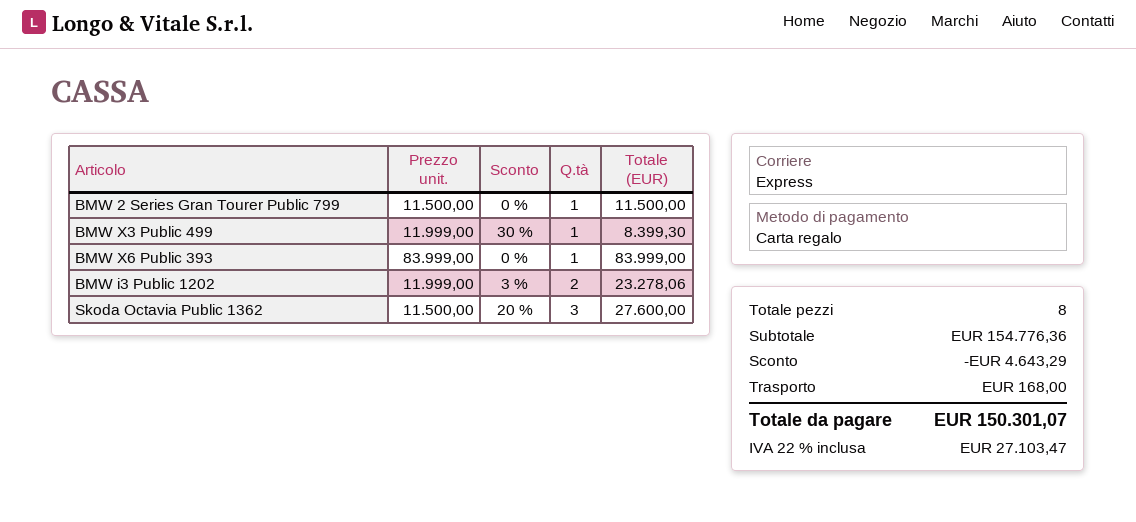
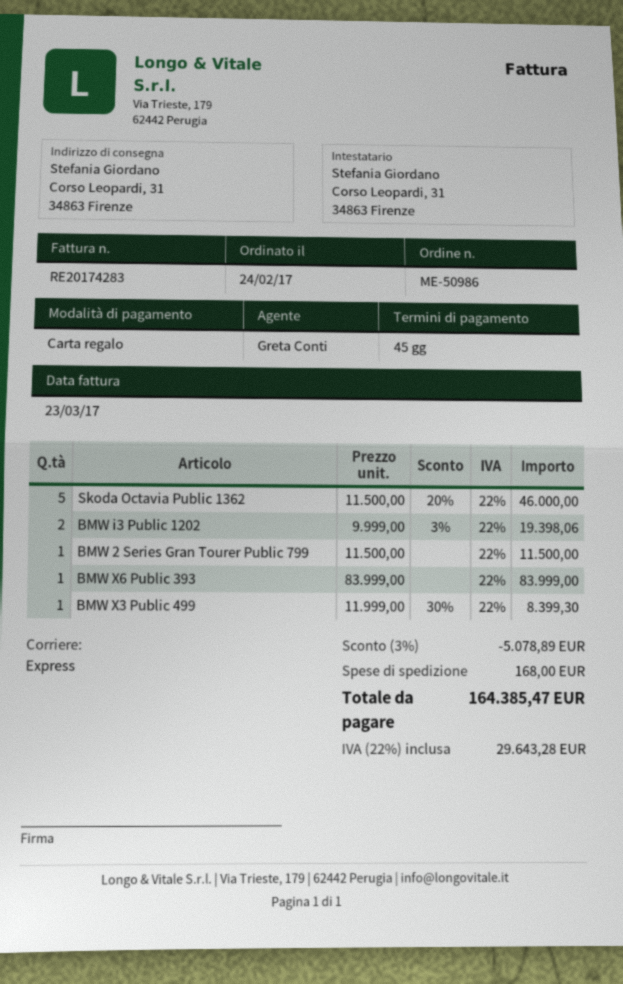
BMW i3 Public 1202: 2 x 11999.00 - 3% = 23278.06 -> 2 x 9999.00 - 3% = 19398.06
Skoda Octavia Public 1362: 3 x 11500.00 - 20% = 27600.00 -> 5 x 11500.00 - 20% = 46000.00
discount: 4643.29 -> 5078.89
tax: 22% = 27103.47 -> 22% = 29643.28
total: 150301.07 -> 164385.47

